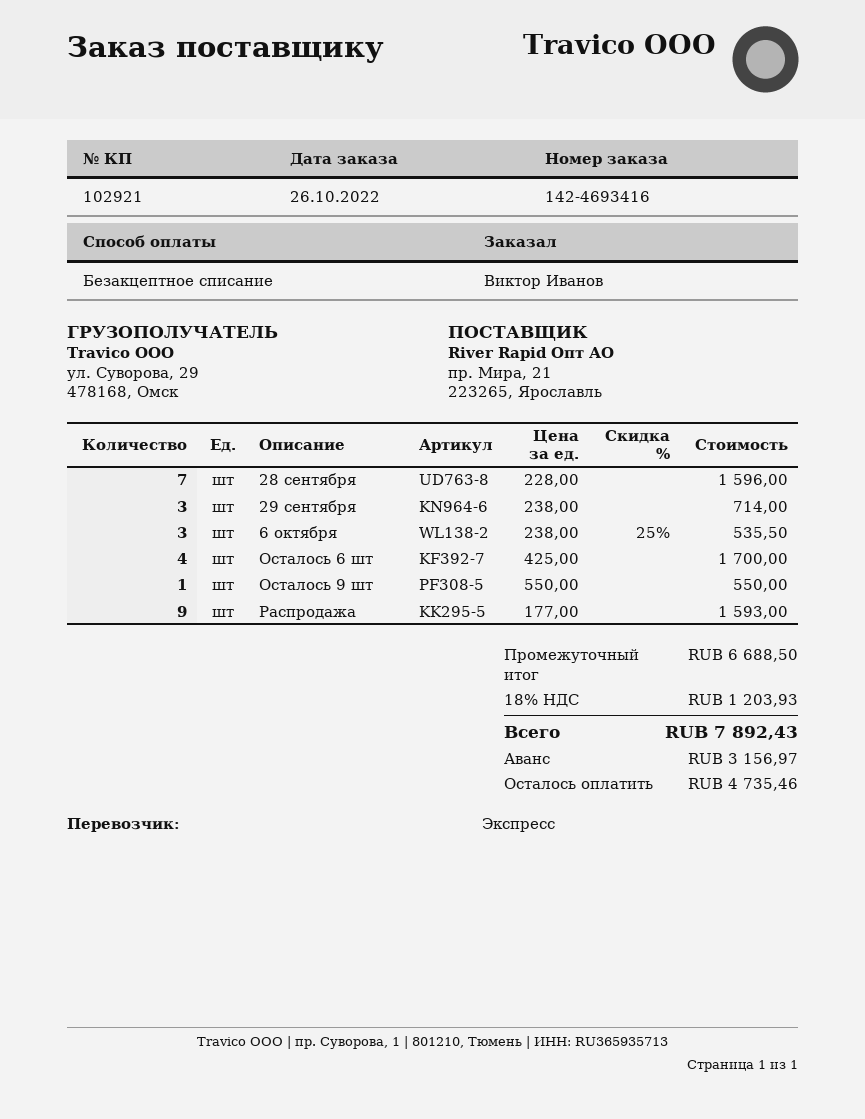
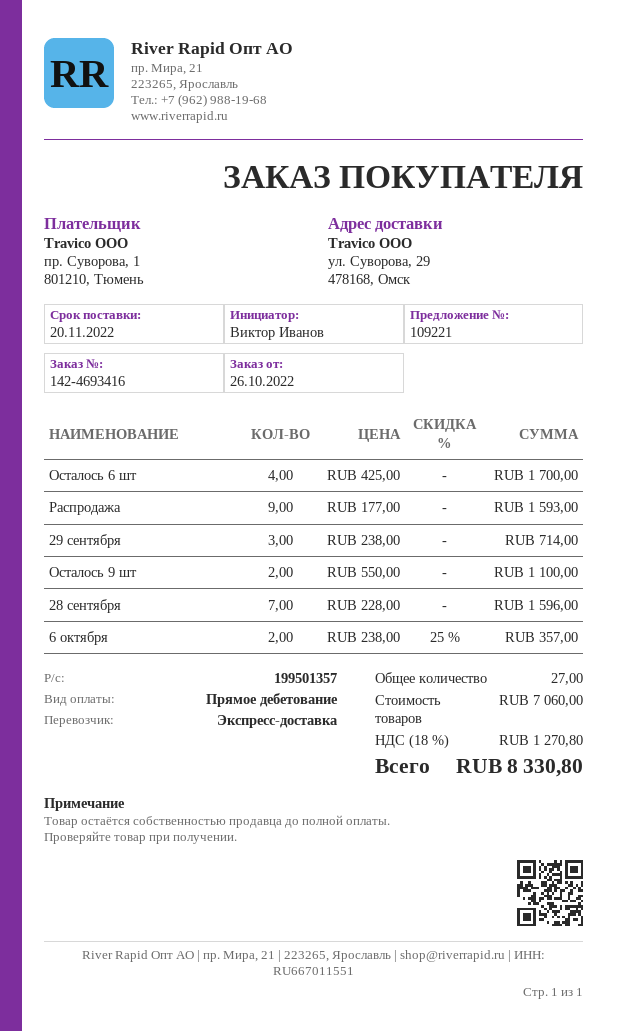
quote number: 102921 -> 109221
6 октября: 3 x 238.00 - 25% = 535.50 -> 2 x 238.00 - 25% = 357.00
Осталось 9 шт: 1 x 550.00 = 550.00 -> 2 x 550.00 = 1100.00
subtotal: 6688.50 -> 7060.00
tax: 18% = 1203.93 -> 18% = 1270.80
total: 7892.43 -> 8330.80

